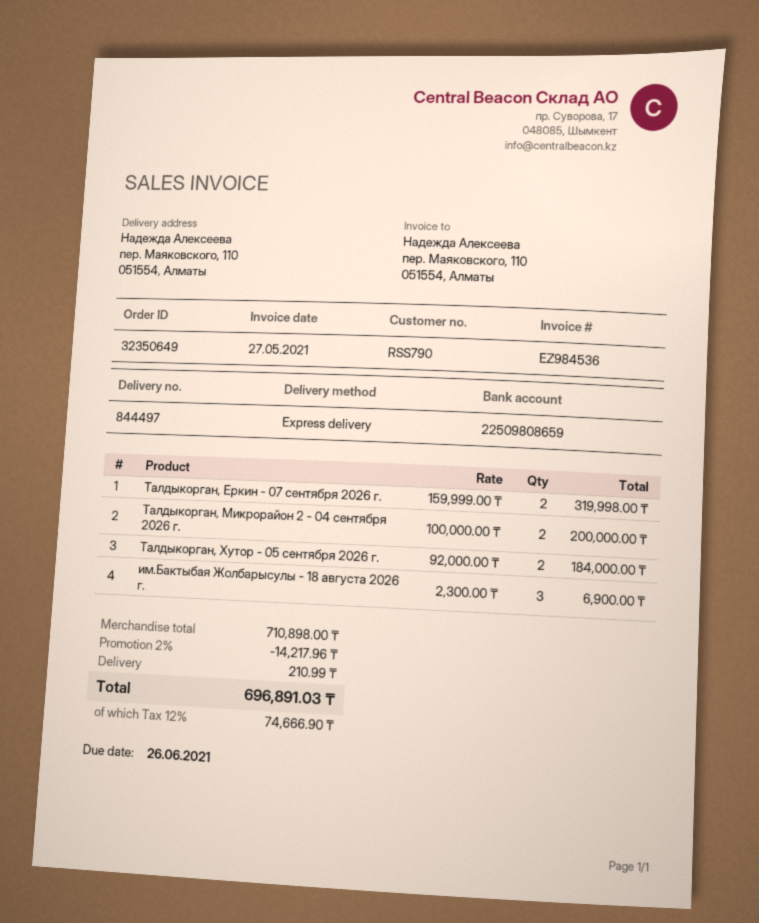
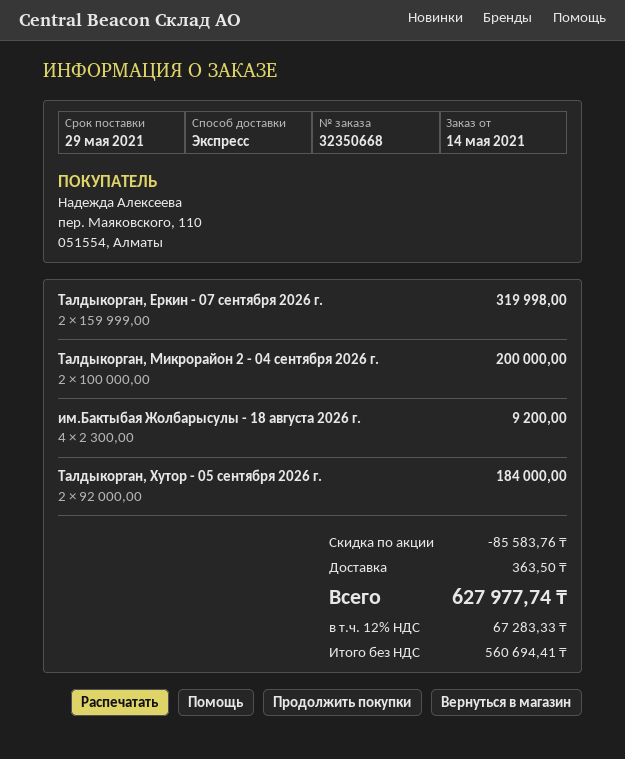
order number: 32350649 -> 32350668
им.Бактыбая Жолбарысулы - 18 августа 2026 г.: 3 x 2300.00 = 6900.00 -> 4 x 2300.00 = 9200.00
discount: 14217.96 -> 85583.76
shipping: 210.99 -> 363.50
tax: 12% = 74666.90 -> 12% = 67283.33
total: 696891.03 -> 627977.74

